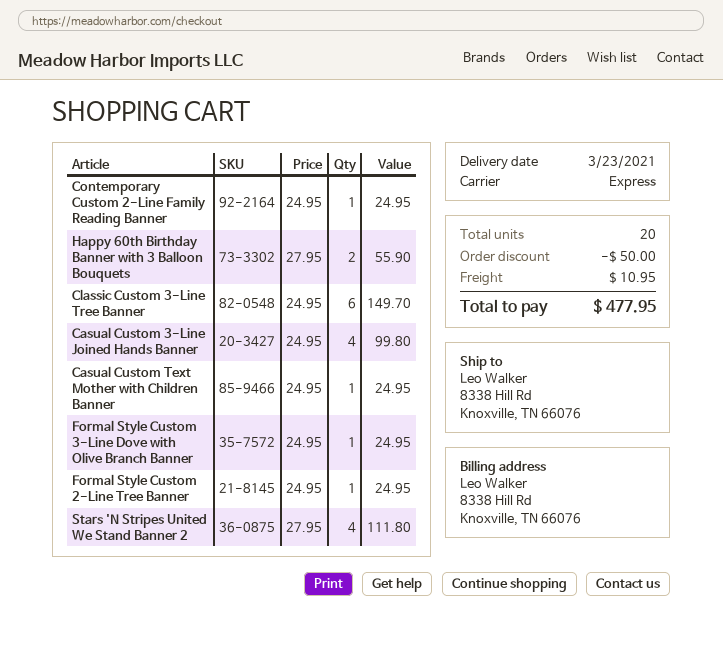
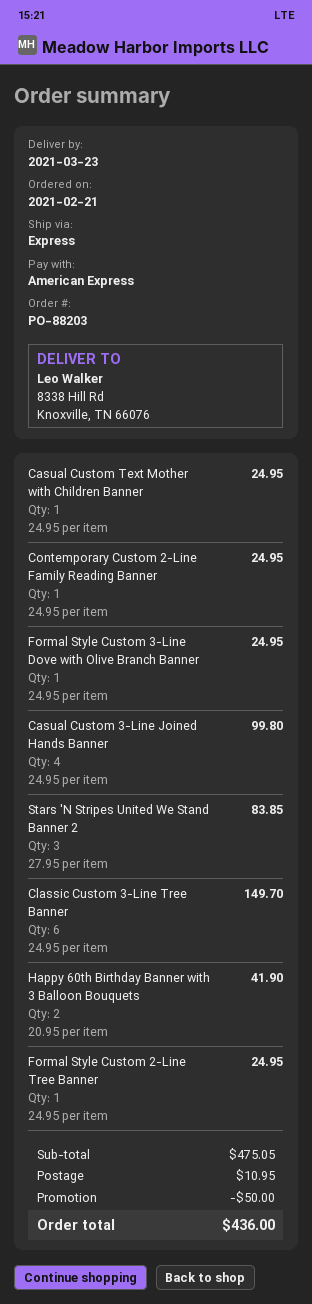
Happy 60th Birthday Banner with 3 Balloon Bouquets: 2 x 27.95 = 55.90 -> 2 x 20.95 = 41.90
Stars 'N Stripes United We Stand Banner 2: 4 x 27.95 = 111.80 -> 3 x 27.95 = 83.85
total: 477.95 -> 436.00

